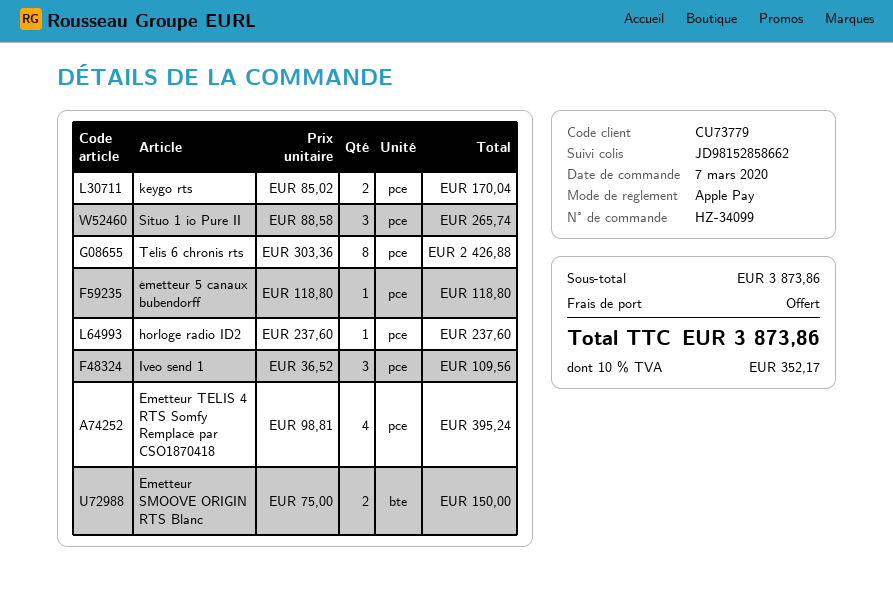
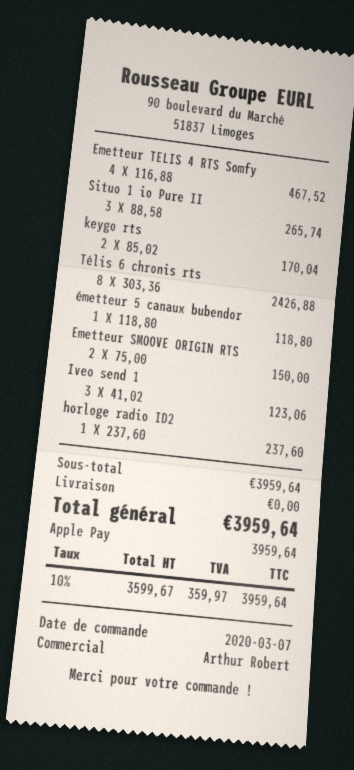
Iveo send 1: 3 x 36.52 = 109.56 -> 3 x 41.02 = 123.06
Emetteur TELIS 4 RTS Somfy Remplacé par CSO1870418: 4 x 98.81 = 395.24 -> 4 x 116.88 = 467.52
subtotal: 3873.86 -> 3959.64
tax: 10% = 352.17 -> 10% = 359.97
total: 3873.86 -> 3959.64

